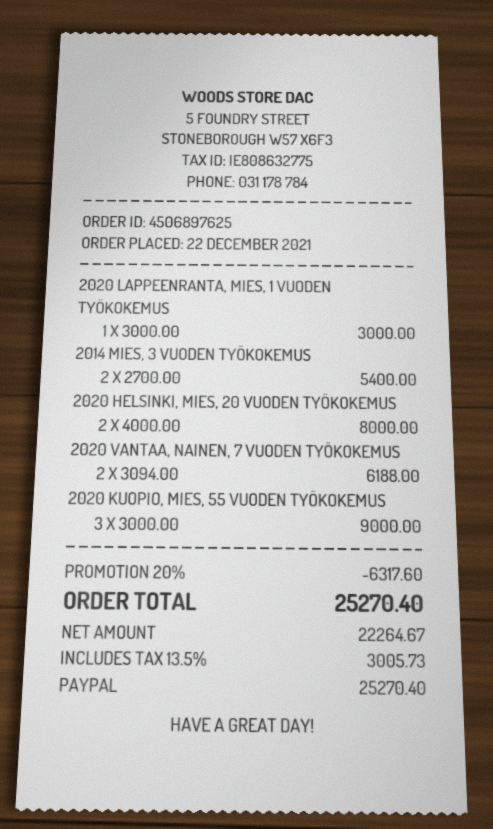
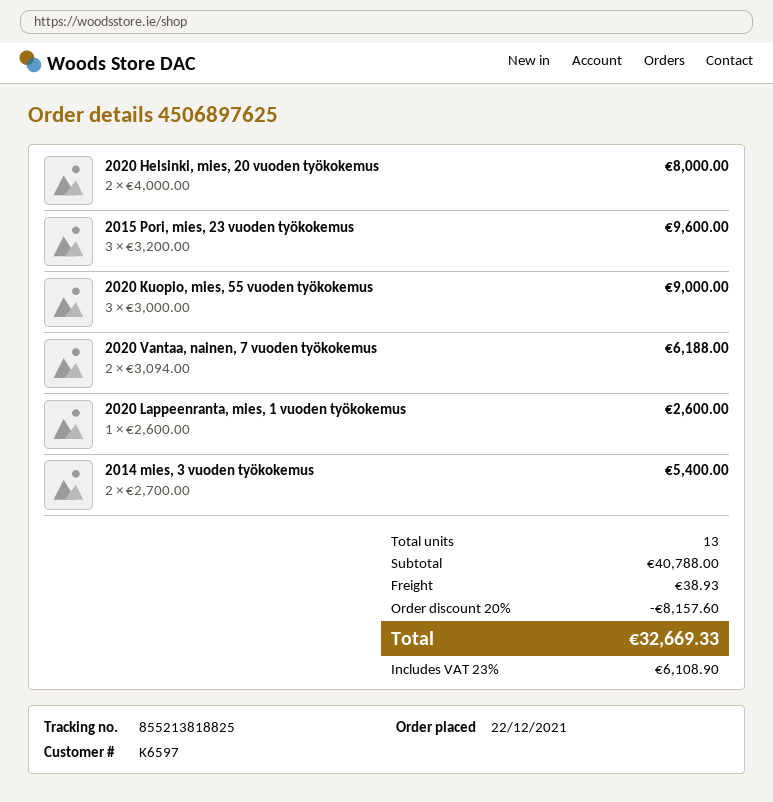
2020 LAPPEENRANTA, MIES, 1 VUODEN TYÖKOKEMUS: 1 x 3000.00 = 3000.00 -> 1 x 2600.00 = 2600.00
2015 Pori, mies, 23 vuoden työkokemus: none -> 3 x 3200.00 = 9600.00
discount: 20% = 6317.60 -> 20% = 8157.60
shipping: none -> 38.93
tax: 13.5% = 3005.73 -> 23% = 6108.90
total: 25270.40 -> 32669.33

